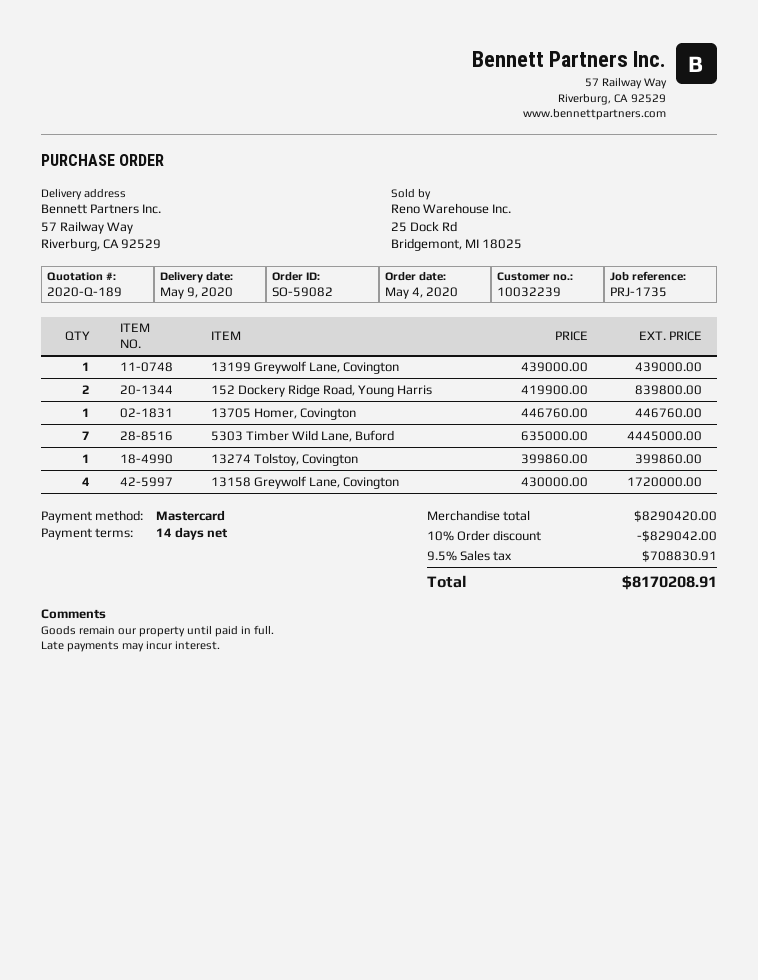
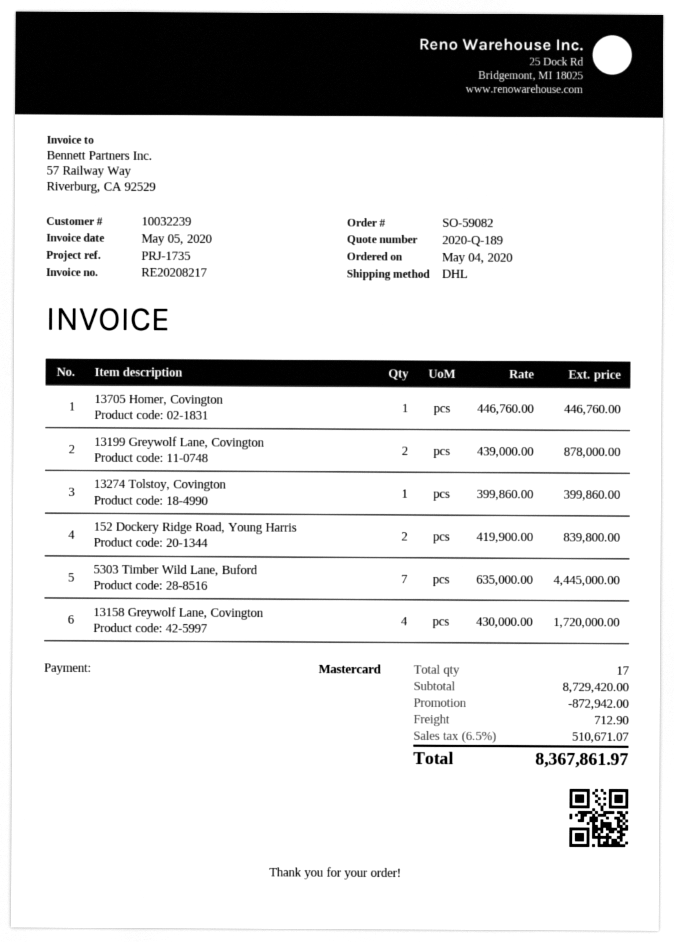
13199 Greywolf Lane, Covington: 1 x 439000.00 = 439000.00 -> 2 x 439000.00 = 878000.00
subtotal: 8290420.00 -> 8729420.00
discount: 829042.00 -> 872942.00
shipping: none -> 712.90
tax: 9.5% = 708830.91 -> 6.5% = 510671.07
total: 8170208.91 -> 8367861.97

